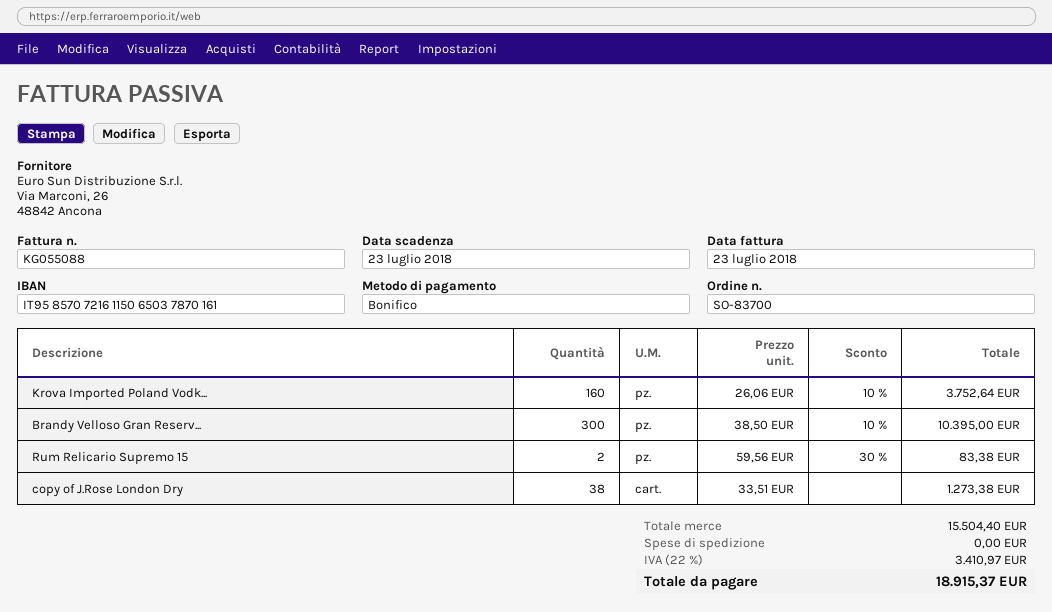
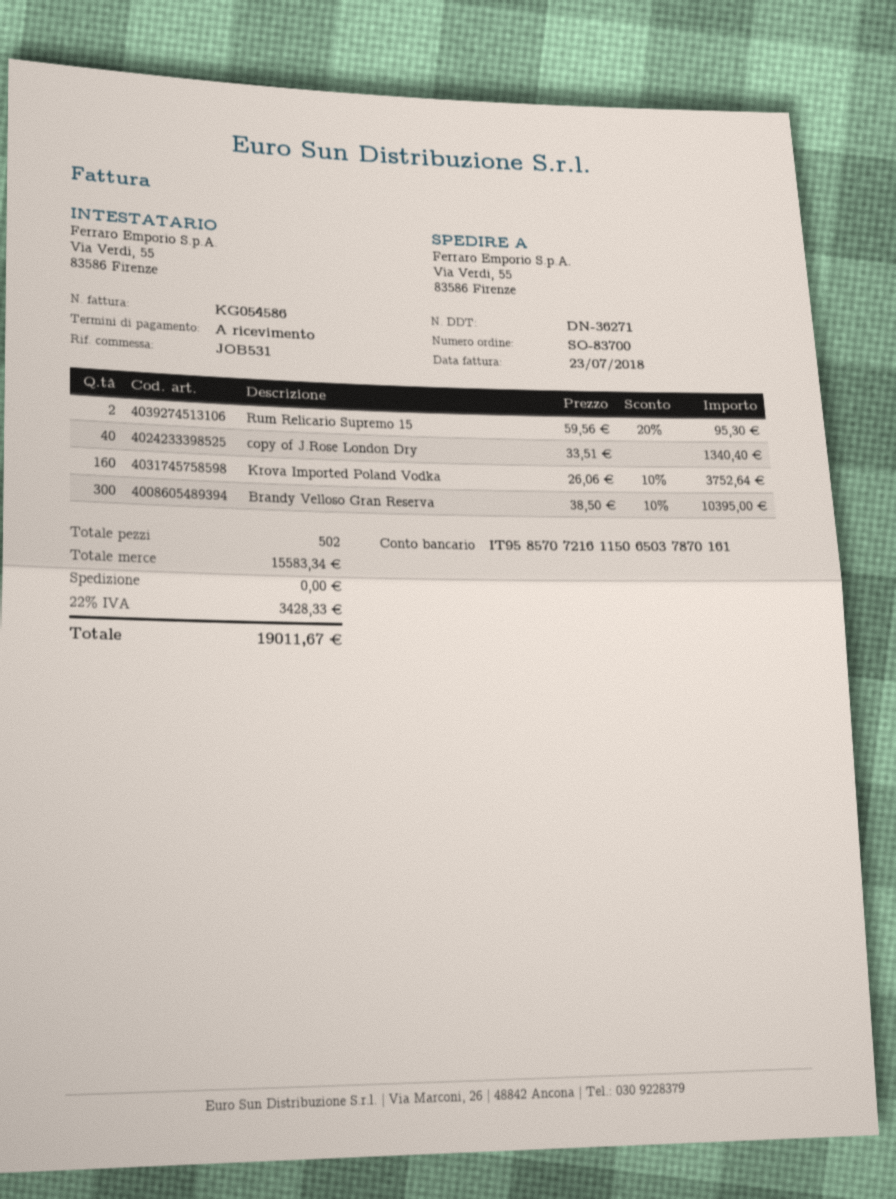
invoice number: KG055088 -> KG054586
Rum Relicario Supremo 15: 2 x 59.56 - 30% = 83.38 -> 2 x 59.56 - 20% = 95.30
copy of J.Rose London Dry: 38 x 33.51 = 1273.38 -> 40 x 33.51 = 1340.40
subtotal: 15504.40 -> 15583.34
tax: 22% = 3410.97 -> 22% = 3428.33
total: 18915.37 -> 19011.67

